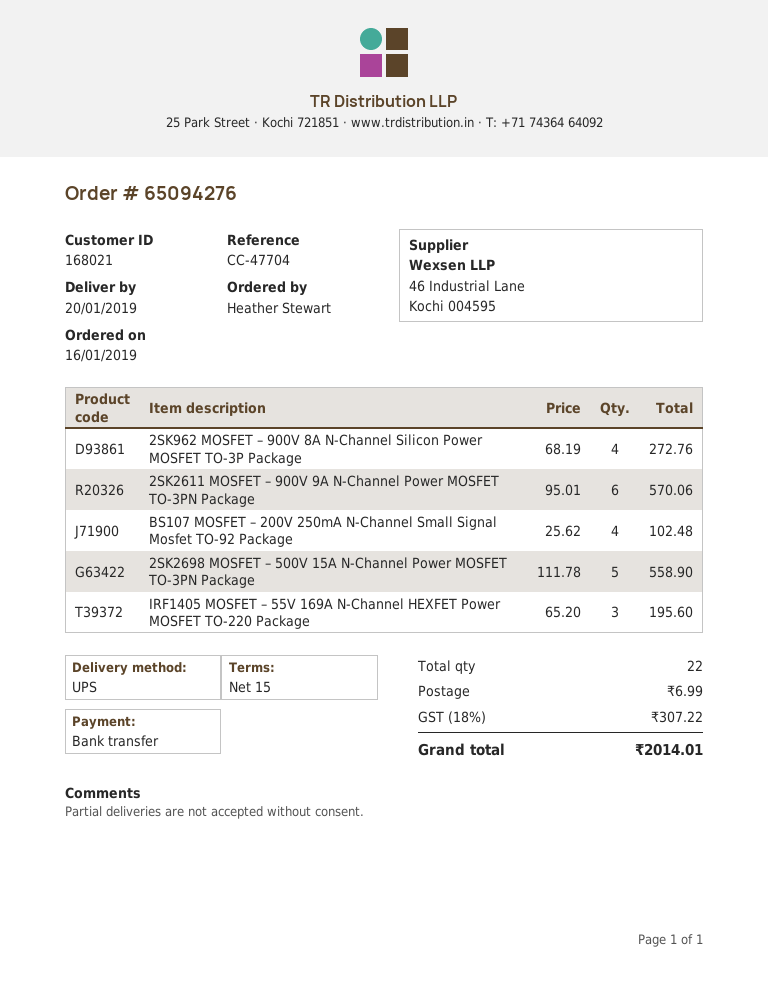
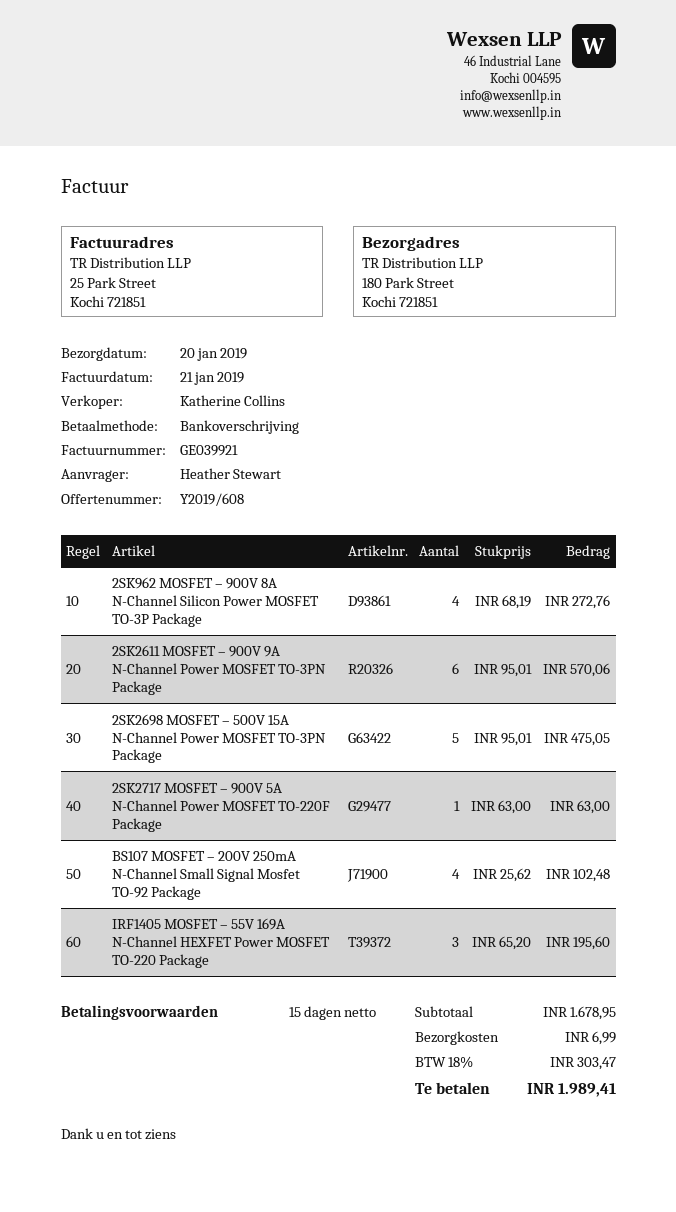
2SK2698 MOSFET – 500V 15A N-Channel Power MOSFET TO-3PN Package: 5 x 111.78 = 558.90 -> 5 x 95.01 = 475.05
2SK2717 MOSFET – 900V 5A N-Channel Power MOSFET TO-220F Package: none -> 1 x 63.00 = 63.00
tax: 18% = 307.22 -> 18% = 303.47
total: 2014.01 -> 1989.41

